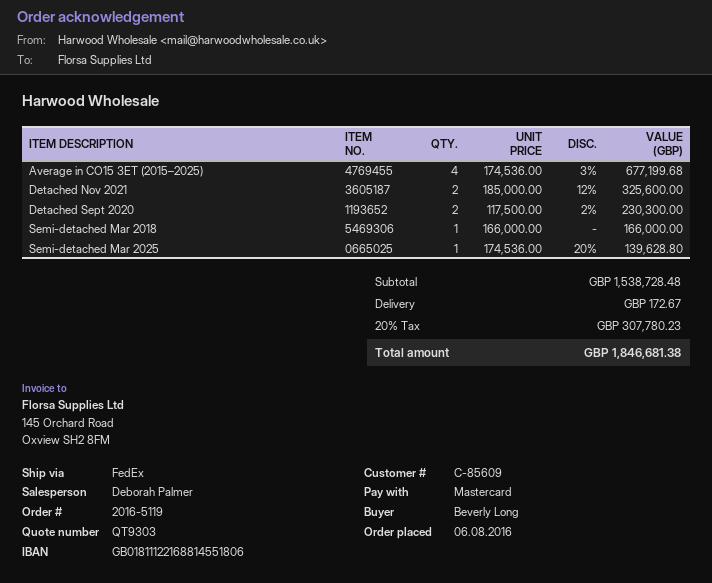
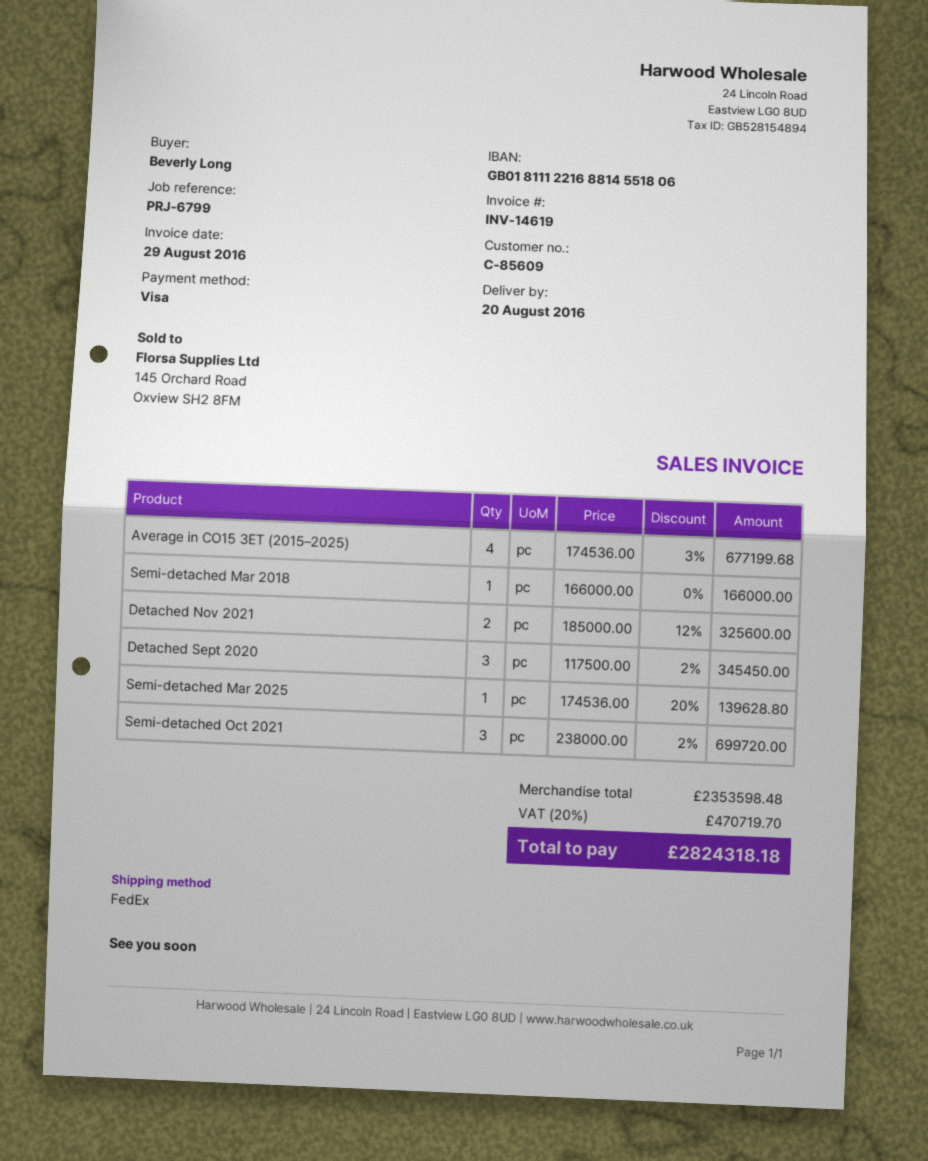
payment method: Mastercard -> Visa
Detached Sept 2020: 2 x 117500.00 - 2% = 230300.00 -> 3 x 117500.00 - 2% = 345450.00
Semi-detached Oct 2021: none -> 3 x 238000.00 - 2% = 699720.00
subtotal: 1538728.48 -> 2353598.48
shipping: 172.67 -> none
tax: 20% = 307780.23 -> 20% = 470719.70
total: 1846681.38 -> 2824318.18

